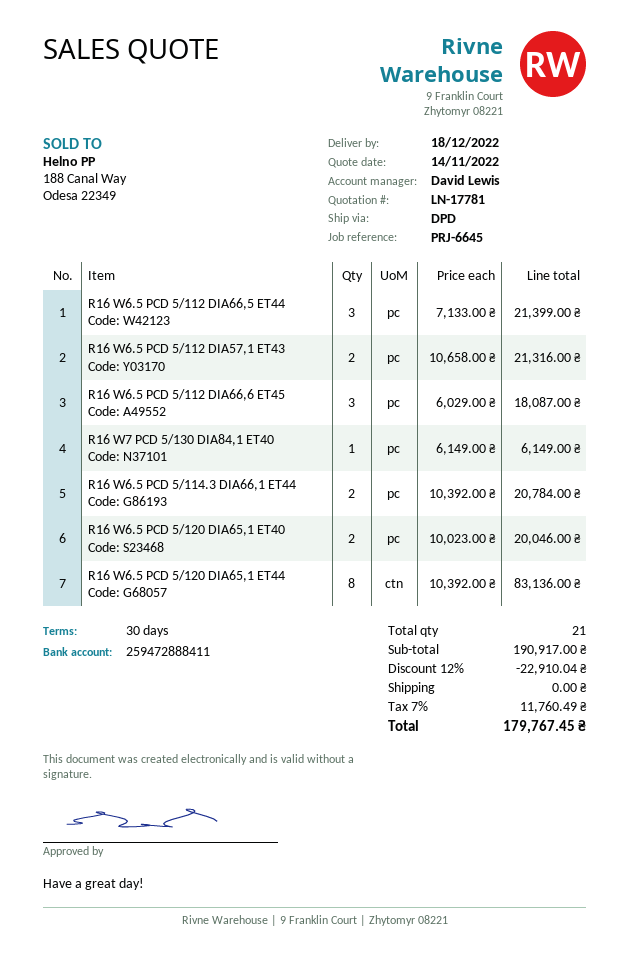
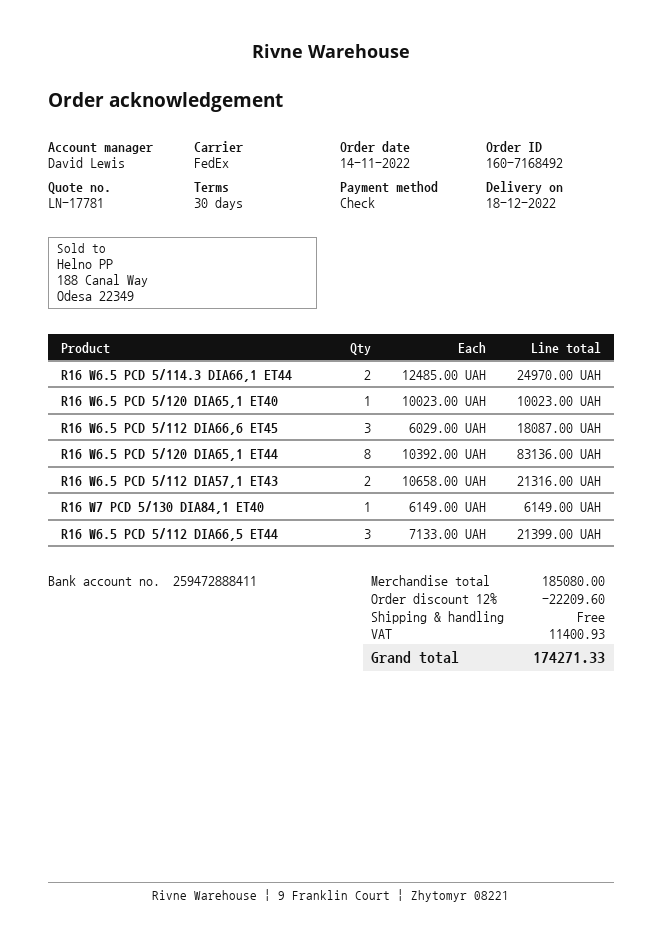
shipping method: DPD -> FedEx
R16 W6.5 PCD 5/114.3 DIA66,1 ET44: 2 x 10392.00 = 20784.00 -> 2 x 12485.00 = 24970.00
R16 W6.5 PCD 5/120 DIA65,1 ET40: 2 x 10023.00 = 20046.00 -> 1 x 10023.00 = 10023.00
subtotal: 190917.00 -> 185080.00
discount: 12% = 22910.04 -> 12% = 22209.60
tax: 11760.49 -> 11400.93
total: 179767.45 -> 174271.33

